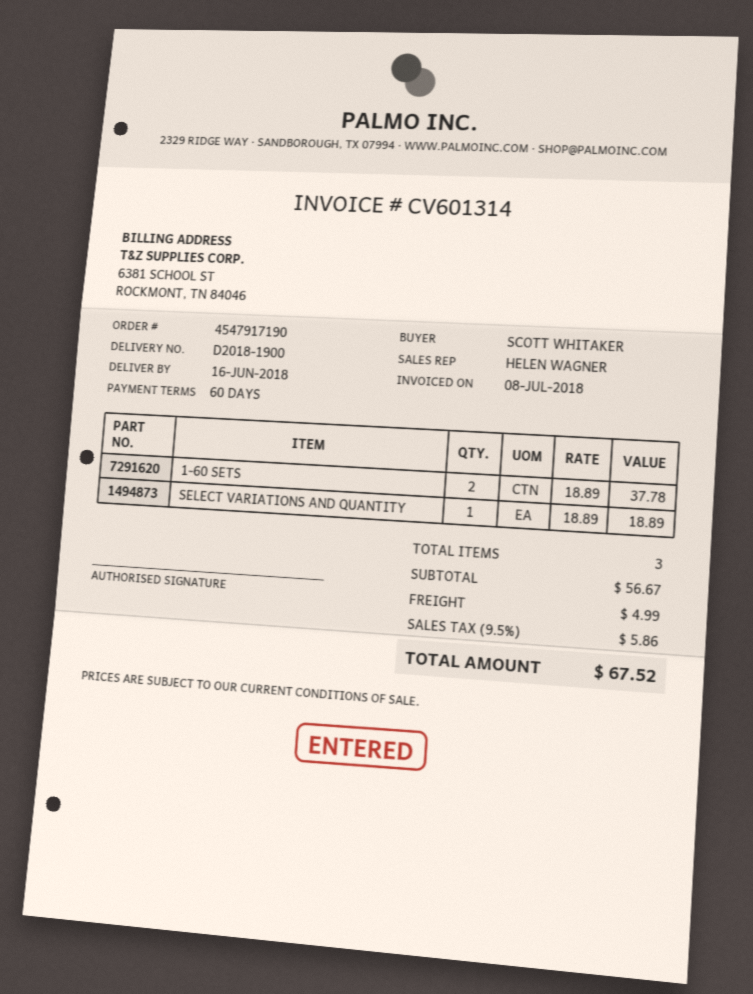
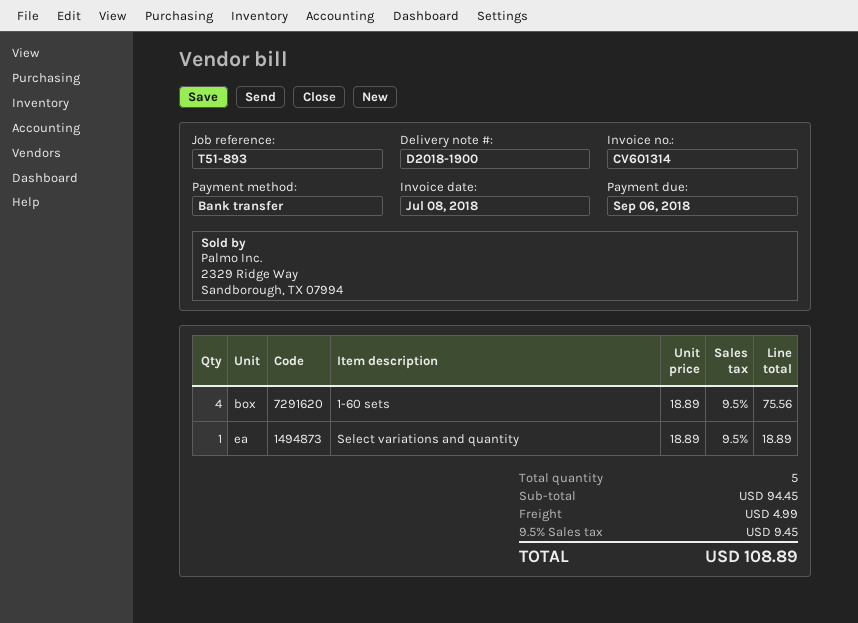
1-60 SETS: 2 x 18.89 = 37.78 -> 4 x 18.89 = 75.56
total quantity: 3 -> 5
subtotal: 56.67 -> 94.45
tax: 9.5% = 5.86 -> 9.5% = 9.45
total: 67.52 -> 108.89

